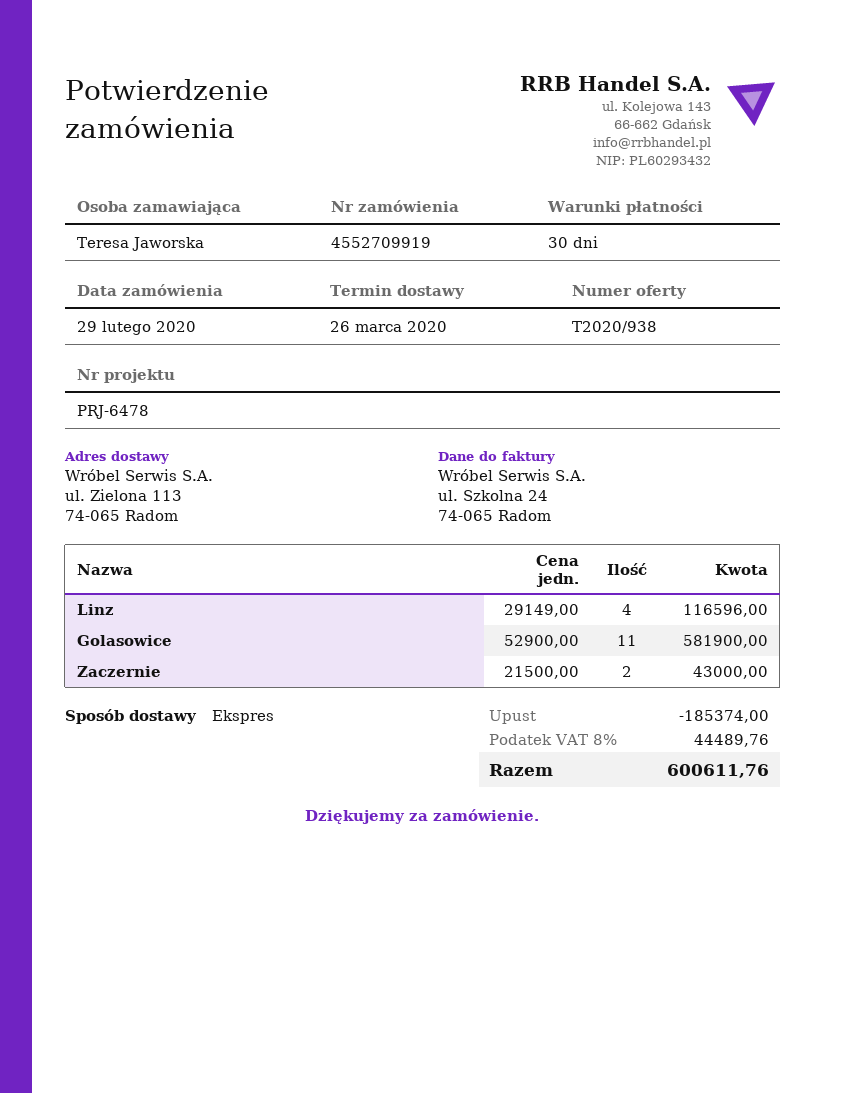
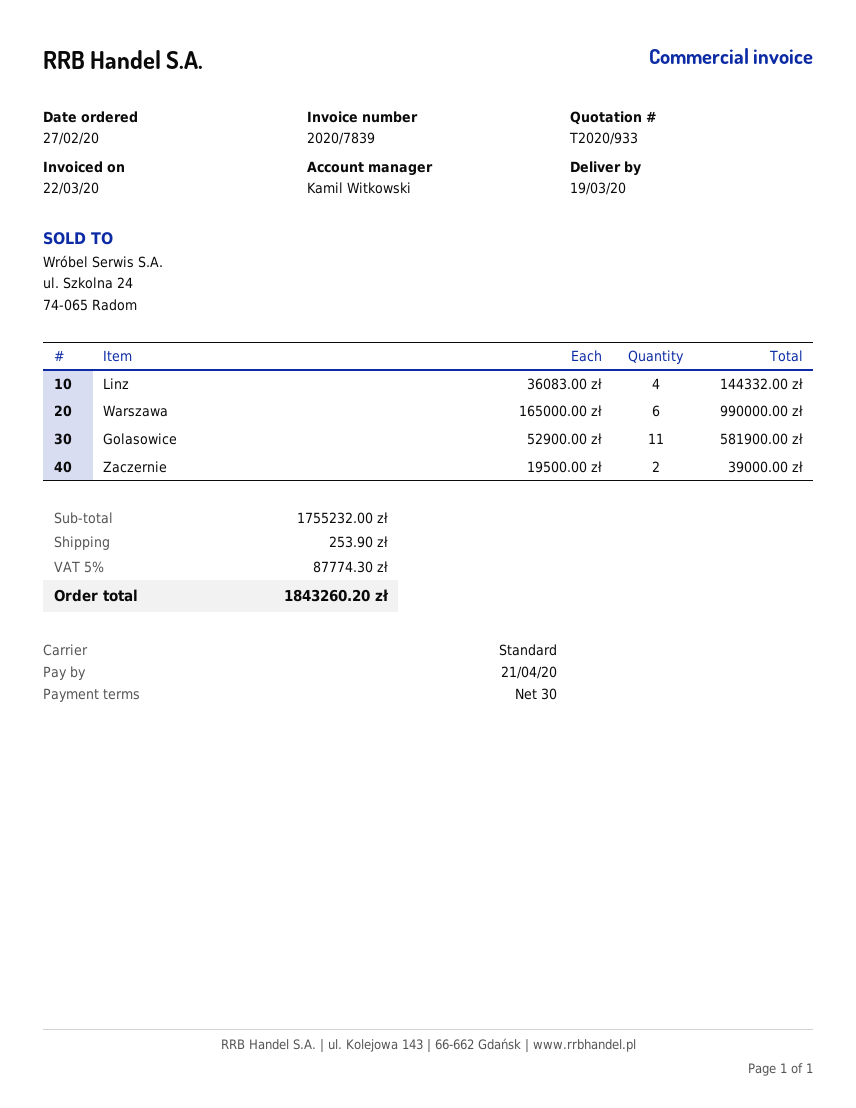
quote number: T2020/938 -> T2020/933
order date: 2020-02-29 -> 2020-02-27
delivery date: 2020-03-26 -> 2020-03-19
shipping method: express -> standard
Linz: 4 x 29149.00 = 116596.00 -> 4 x 36083.00 = 144332.00
Zaczernie: 2 x 21500.00 = 43000.00 -> 2 x 19500.00 = 39000.00
Warszawa: none -> 6 x 165000.00 = 990000.00
discount: 185374.00 -> none
shipping: none -> 253.90
tax: 8% = 44489.76 -> 5% = 87774.30
total: 600611.76 -> 1843260.20

